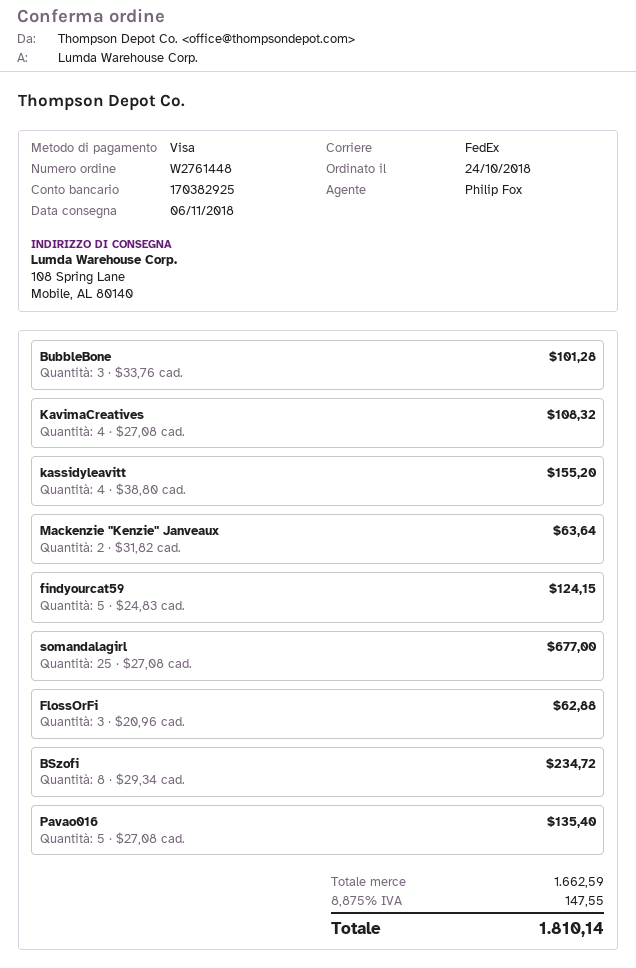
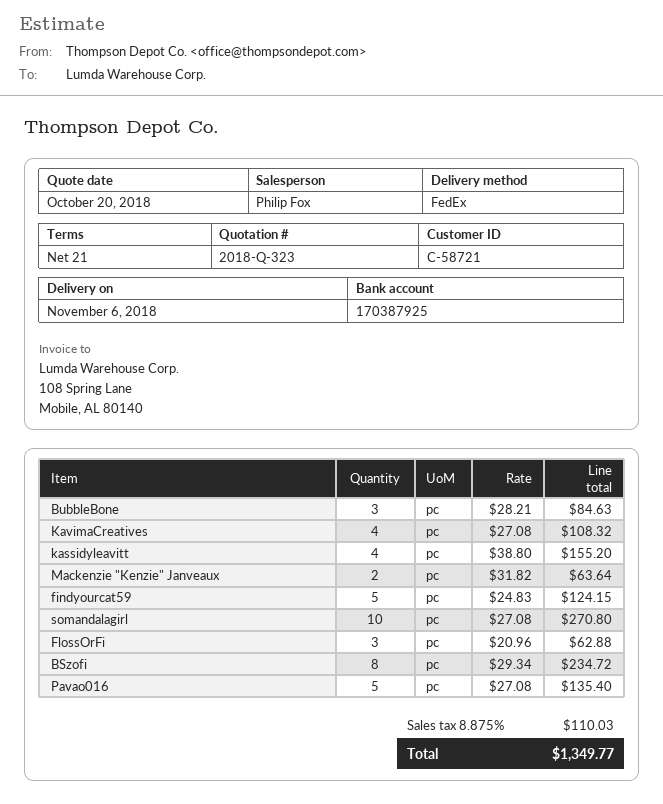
bank account: 170382925 -> 170387925
BubbleBone: 3 x 33.76 = 101.28 -> 3 x 28.21 = 84.63
somandalagirl: 25 x 27.08 = 677.00 -> 10 x 27.08 = 270.80
tax: 8.875% = 147.55 -> 8.875% = 110.03
total: 1810.14 -> 1349.77

